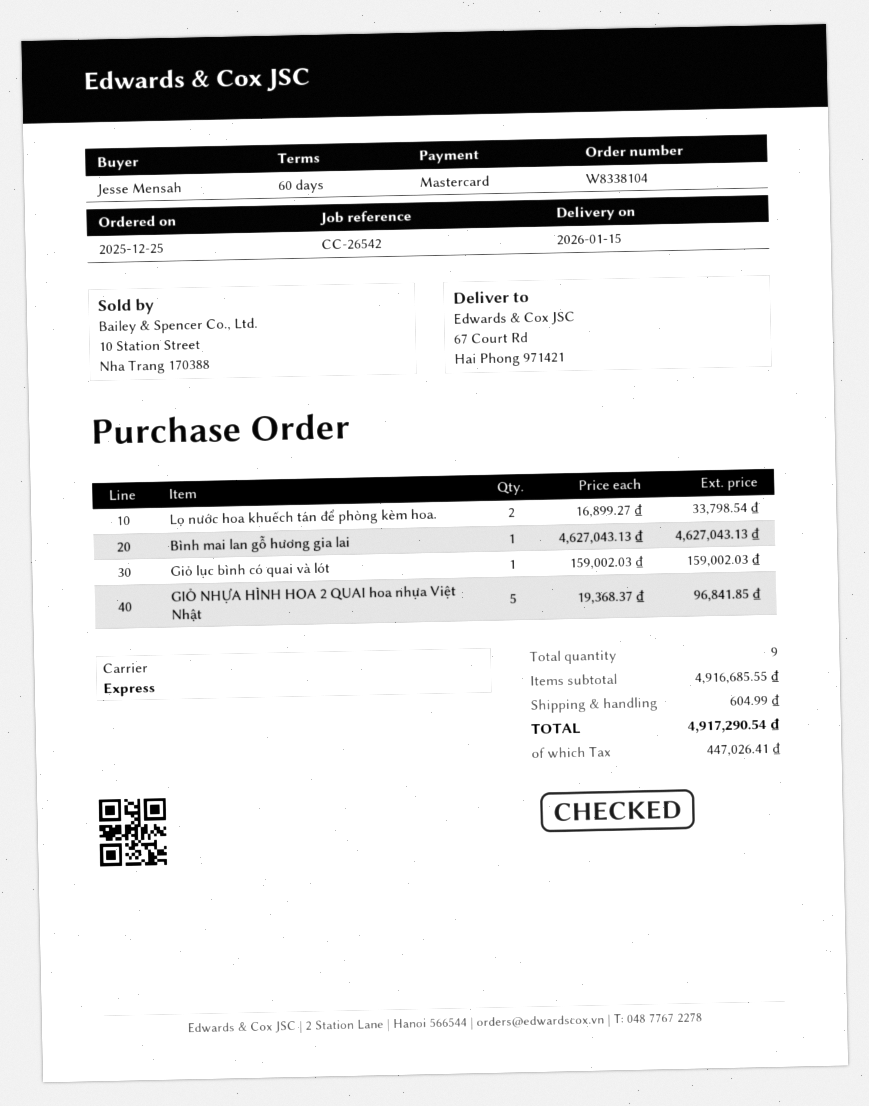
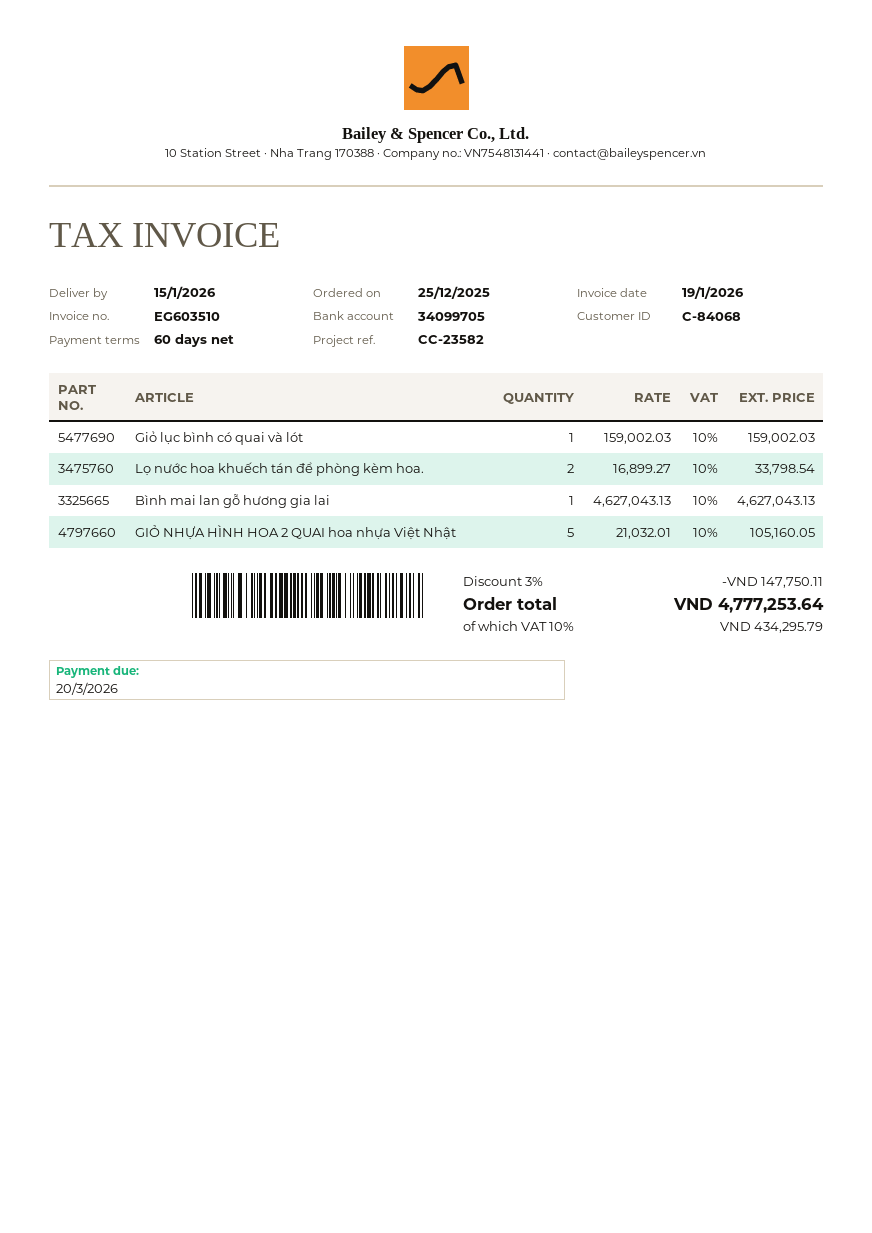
reference: CC-26542 -> CC-23582
GIỎ NHỰA HÌNH HOA 2 QUAI hoa nhựa Việt Nhật: 5 x 19368.37 = 96841.85 -> 5 x 21032.01 = 105160.05
discount: none -> 3% = 147750.11
shipping: 604.99 -> none
tax: 447026.41 -> 434295.79
total: 4917290.54 -> 4777253.64

